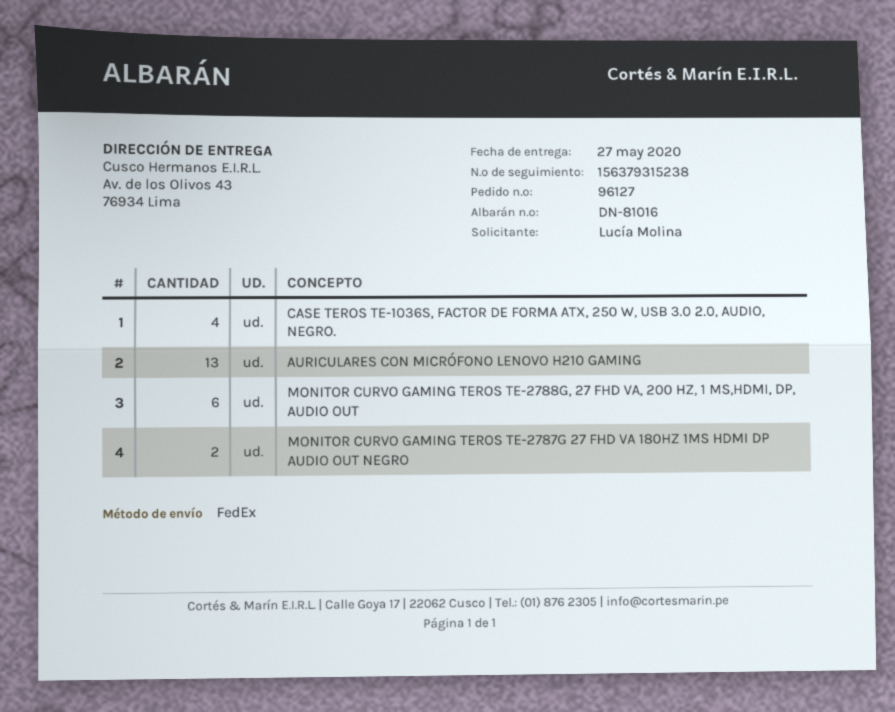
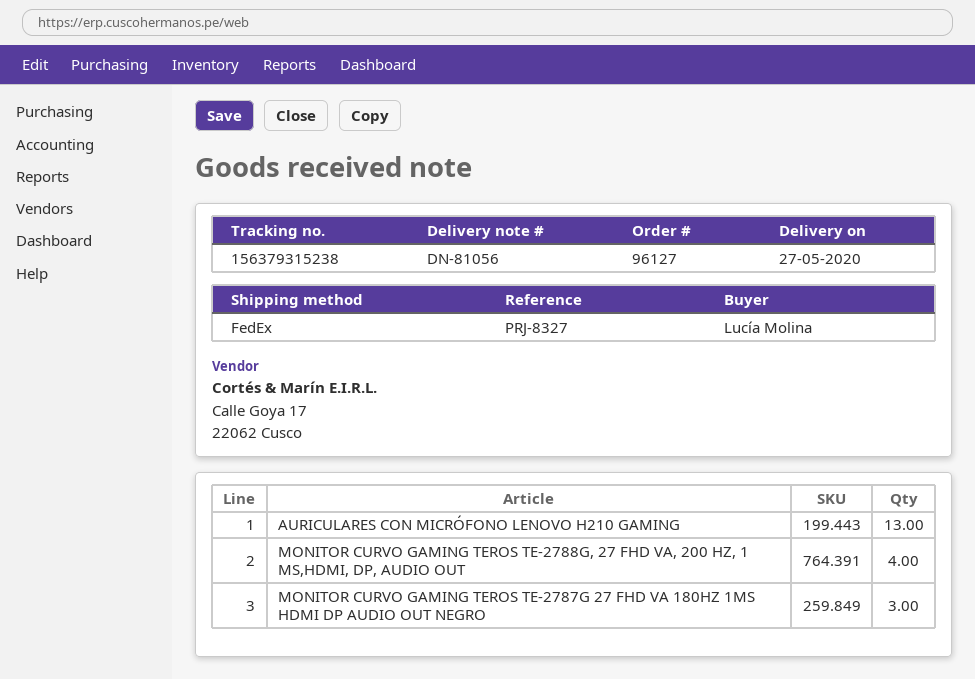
delivery note number: DN-81016 -> DN-81056
CASE TEROS TE-1036S, FACTOR DE FORMA ATX, 250 W, USB 3.0 2.0, AUDIO, NEGRO.: 4 -> none
MONITOR CURVO GAMING TEROS TE-2788G, 27 FHD VA, 200 HZ, 1 MS,HDMI, DP, AUDIO OUT: 6 -> 4
MONITOR CURVO GAMING TEROS TE-2787G 27 FHD VA 180HZ 1MS HDMI DP AUDIO OUT NEGRO: 2 -> 3

